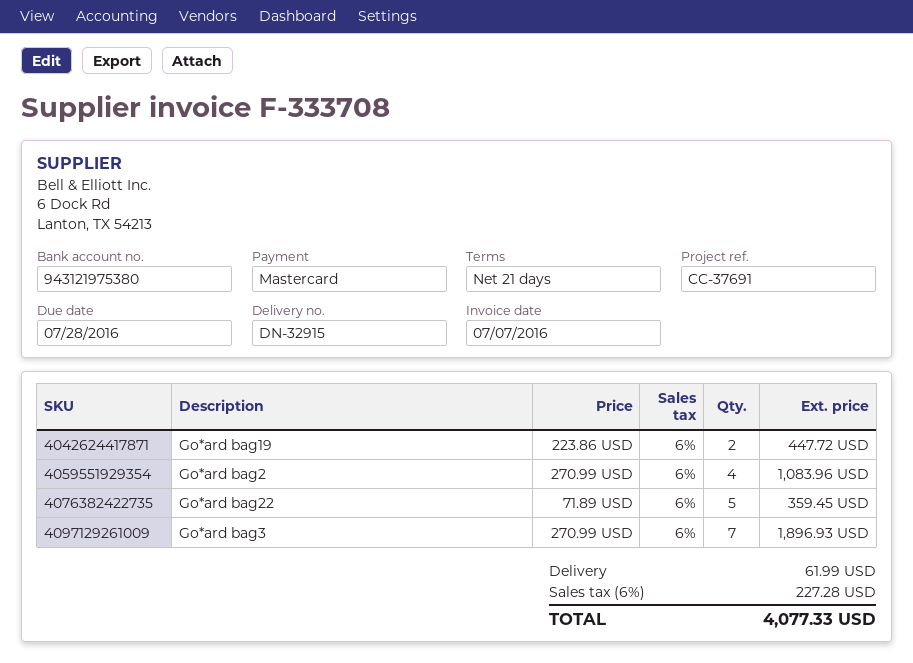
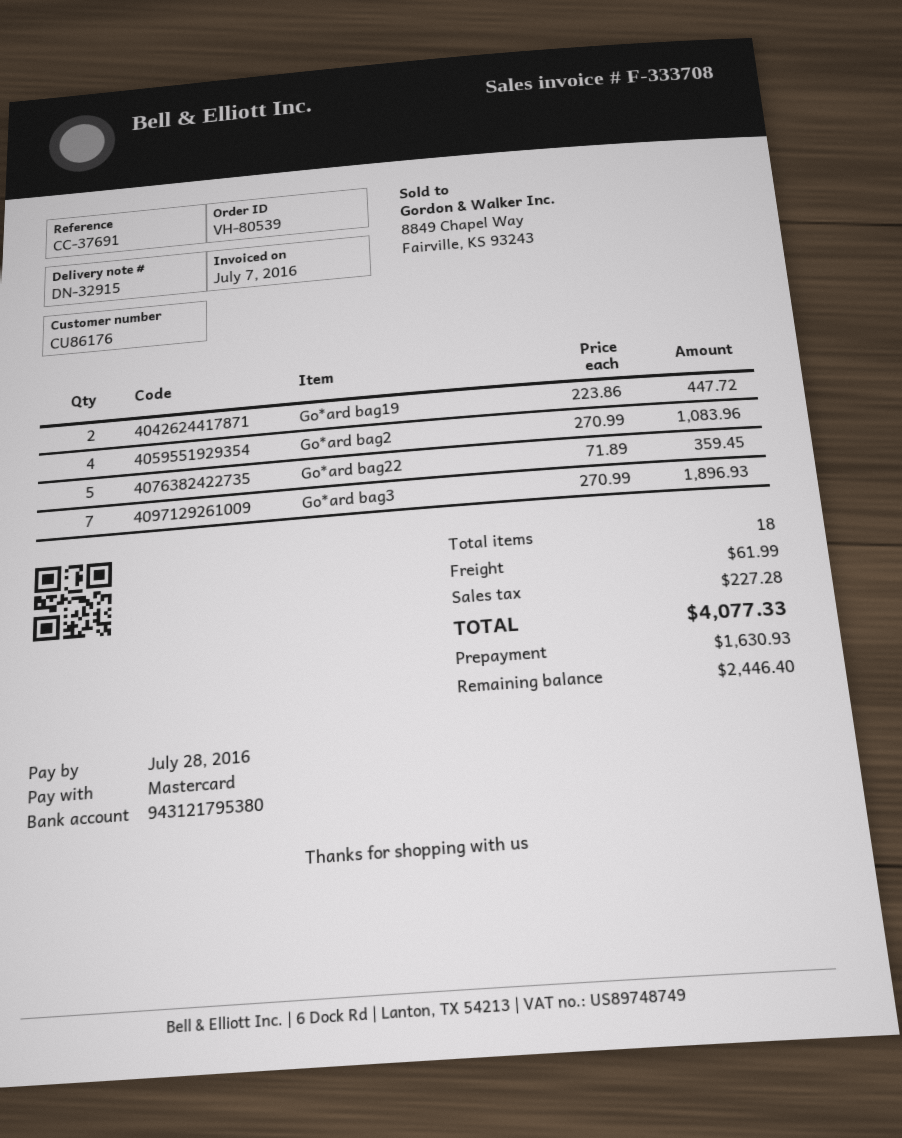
bank account: 943121975380 -> 943121795380

